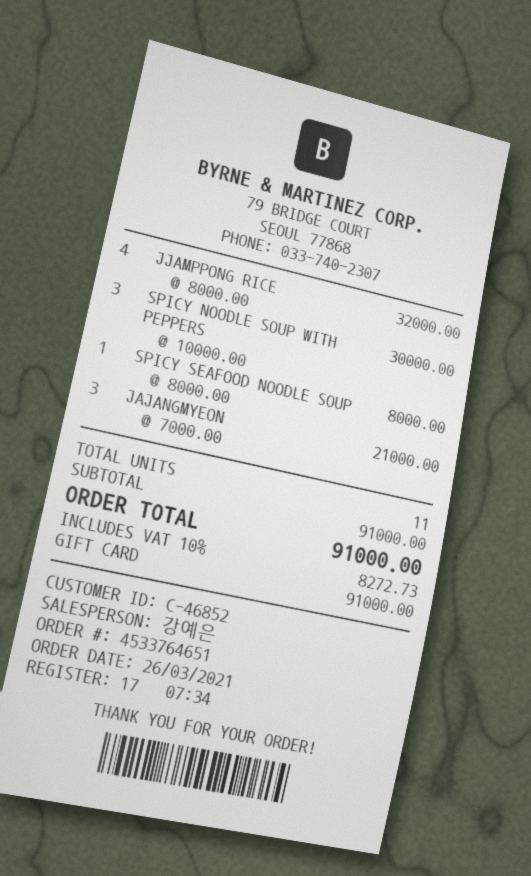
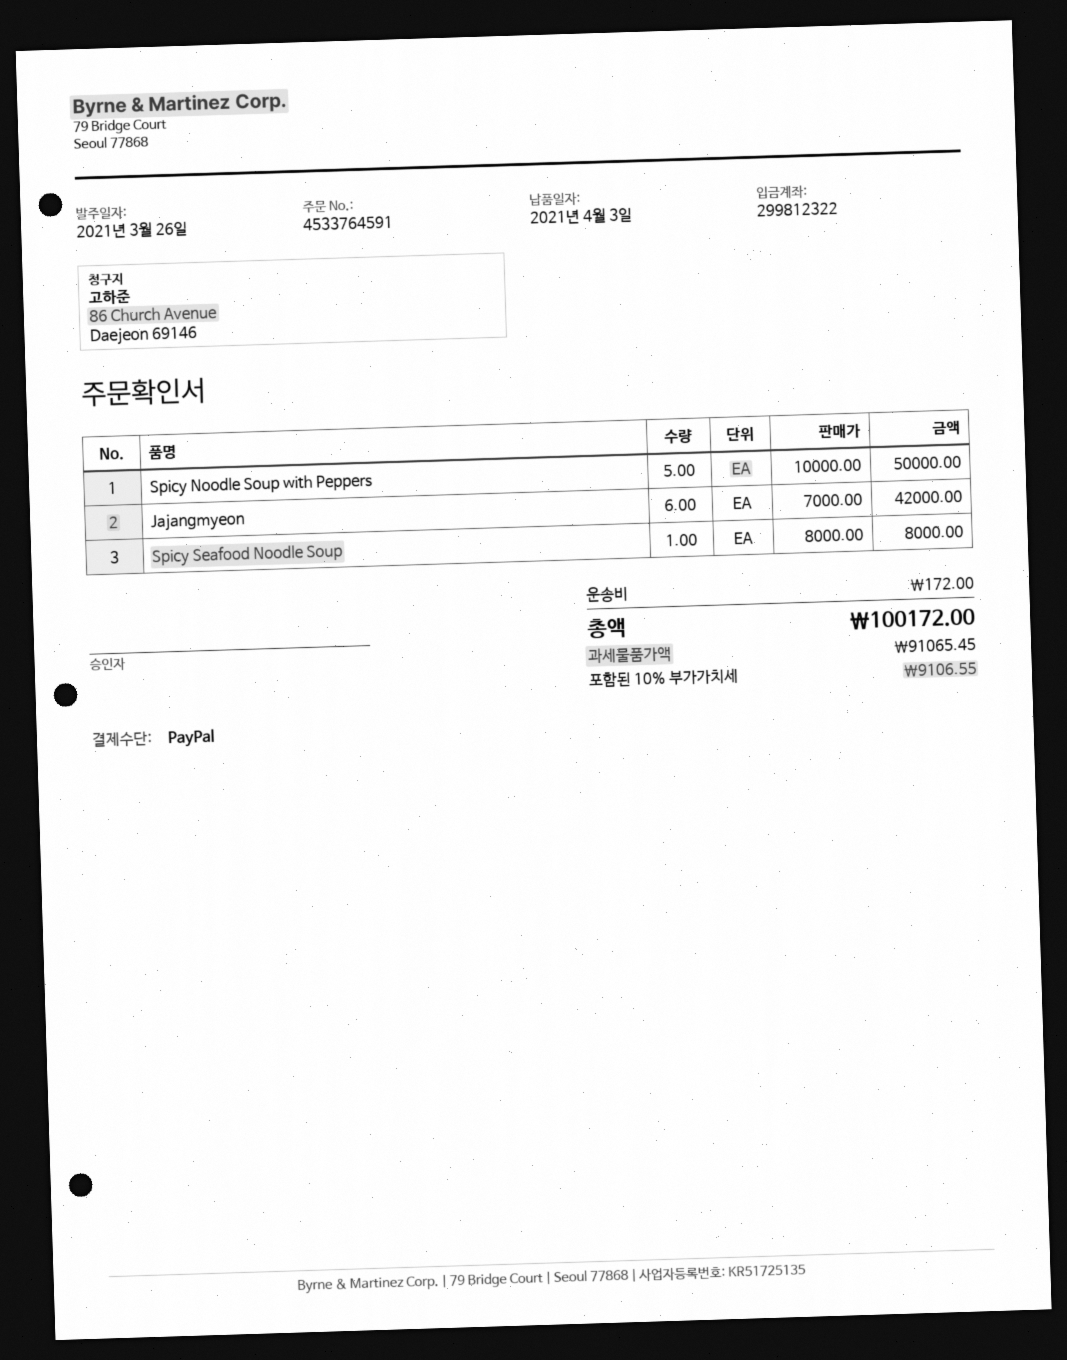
order number: 4533764651 -> 4533764591
payment method: gift card -> PayPal
JJAMPPONG RICE: 4 x 8000.00 = 32000.00 -> none
SPICY NOODLE SOUP WITH PEPPERS: 3 x 10000.00 = 30000.00 -> 5 x 10000.00 = 50000.00
JAJANGMYEON: 3 x 7000.00 = 21000.00 -> 6 x 7000.00 = 42000.00
shipping: none -> 172.00
tax: 10% = 8272.73 -> 10% = 9106.55
total: 91000.00 -> 100172.00

